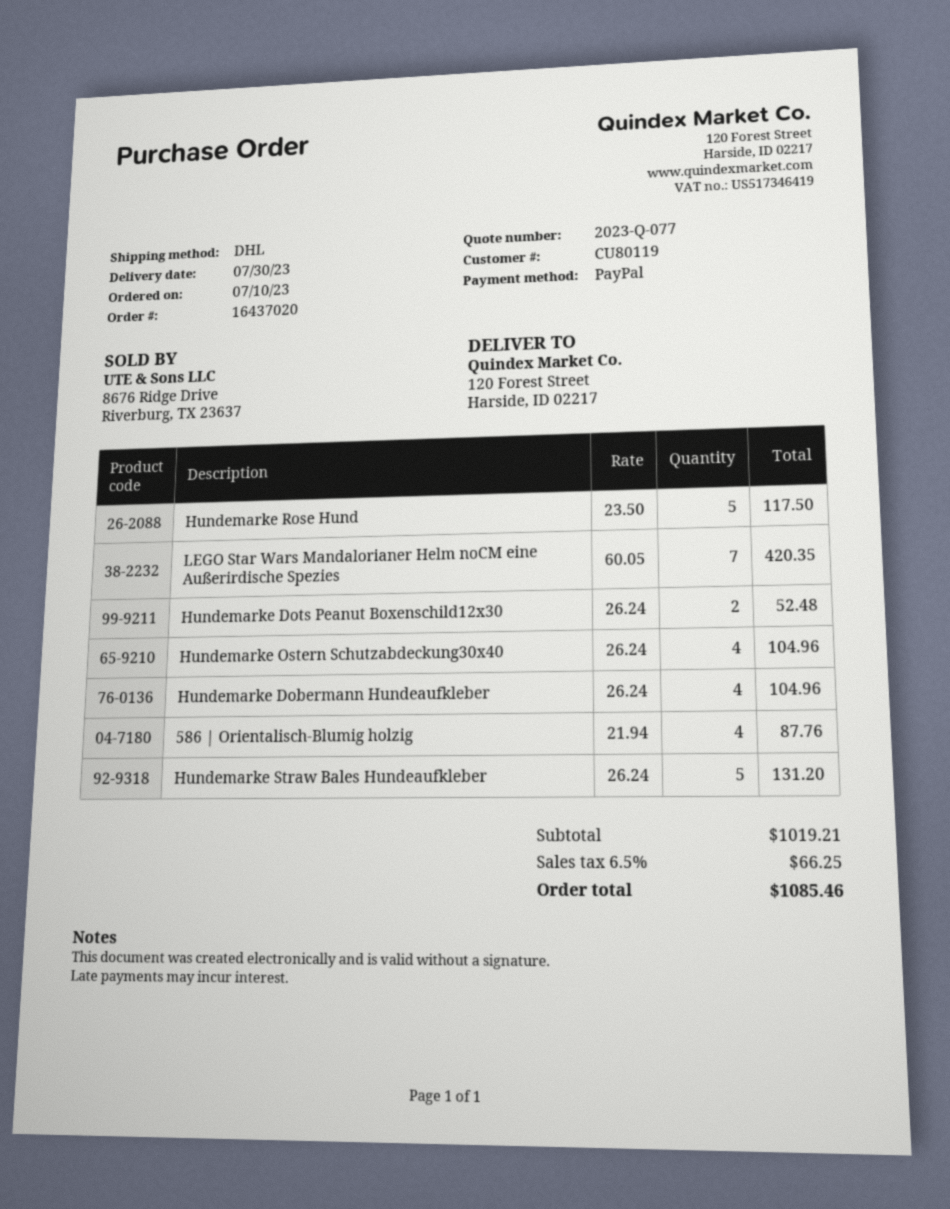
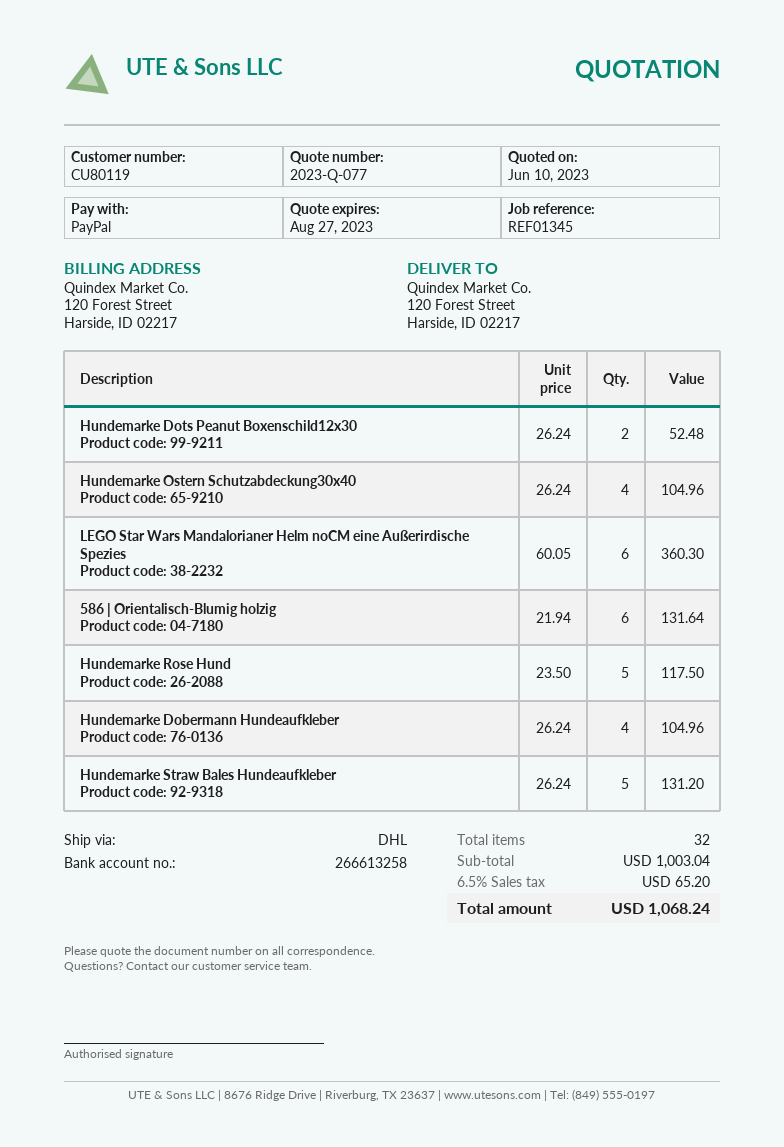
LEGO Star Wars Mandalorianer Helm noCM eine Außerirdische Spezies: 7 x 60.05 = 420.35 -> 6 x 60.05 = 360.30
586 | Orientalisch-Blumig holzig: 4 x 21.94 = 87.76 -> 6 x 21.94 = 131.64
subtotal: 1019.21 -> 1003.04
tax: 6.5% = 66.25 -> 6.5% = 65.20
total: 1085.46 -> 1068.24

